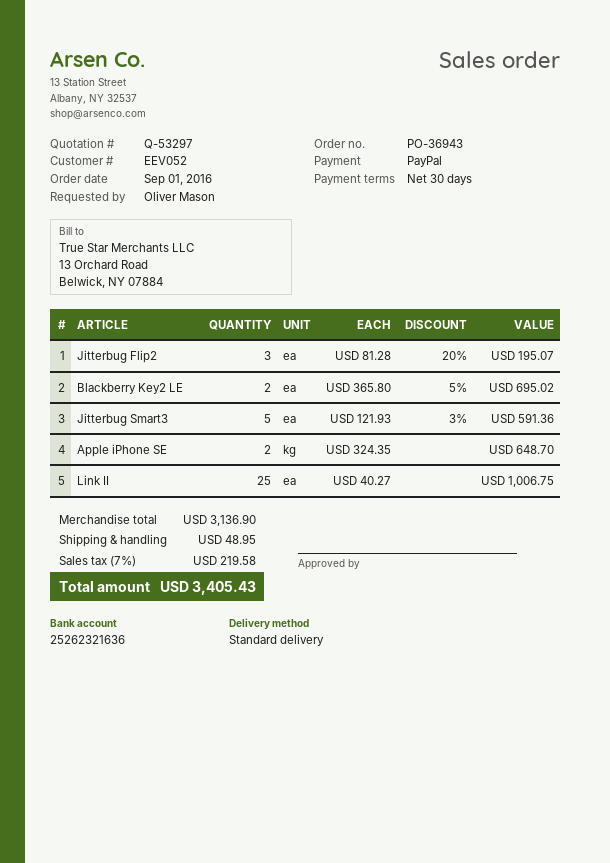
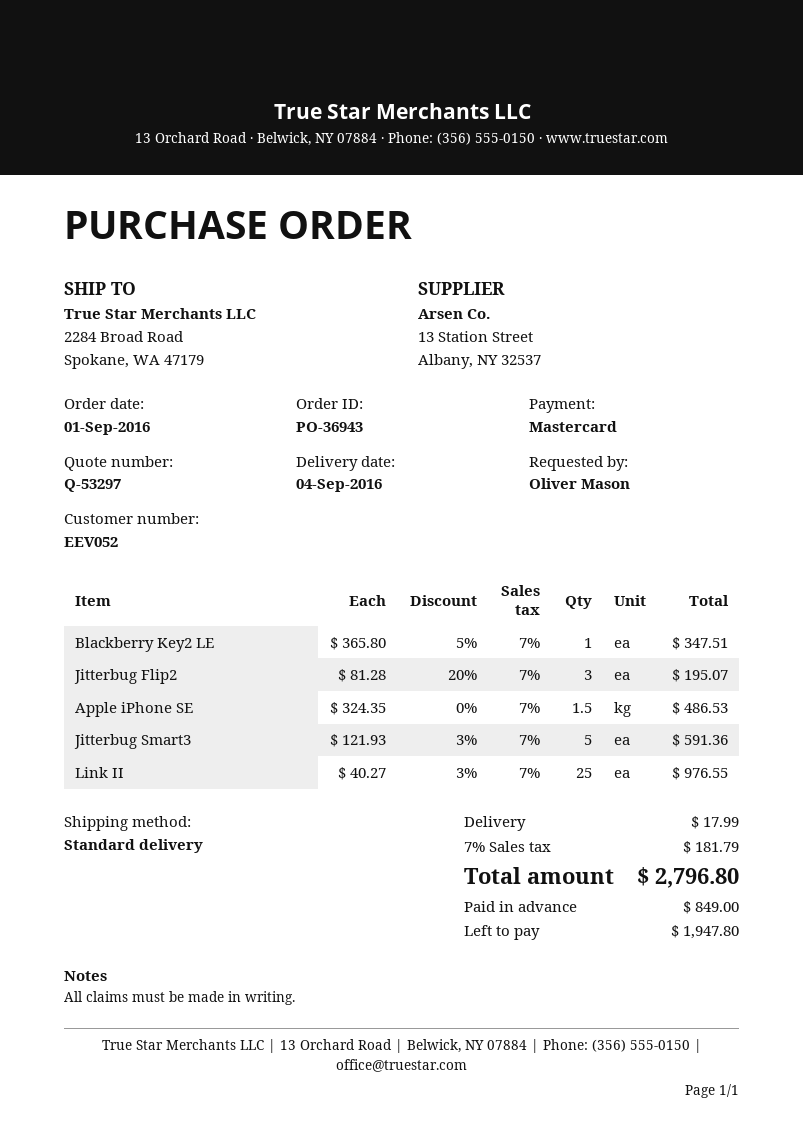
payment method: PayPal -> Mastercard
Blackberry Key2 LE: 2 x 365.80 - 5% = 695.02 -> 1 x 365.80 - 5% = 347.51
Apple iPhone SE: 2 x 324.35 = 648.70 -> 1.5 x 324.35 = 486.53
Link II: 25 x 40.27 = 1006.75 -> 25 x 40.27 - 3% = 976.55
shipping: 48.95 -> 17.99
tax: 7% = 219.58 -> 7% = 181.79
total: 3405.43 -> 2796.80

